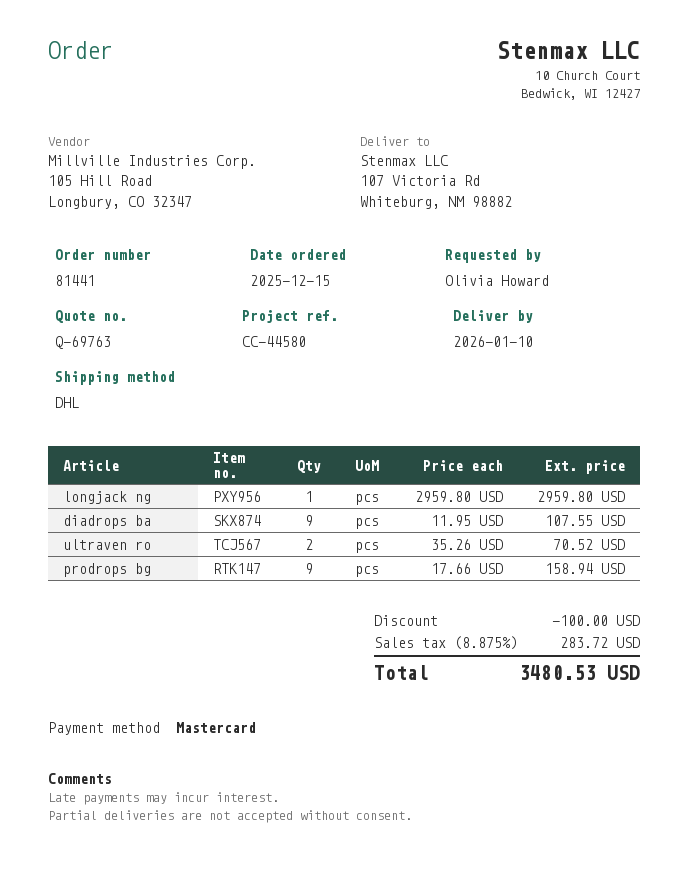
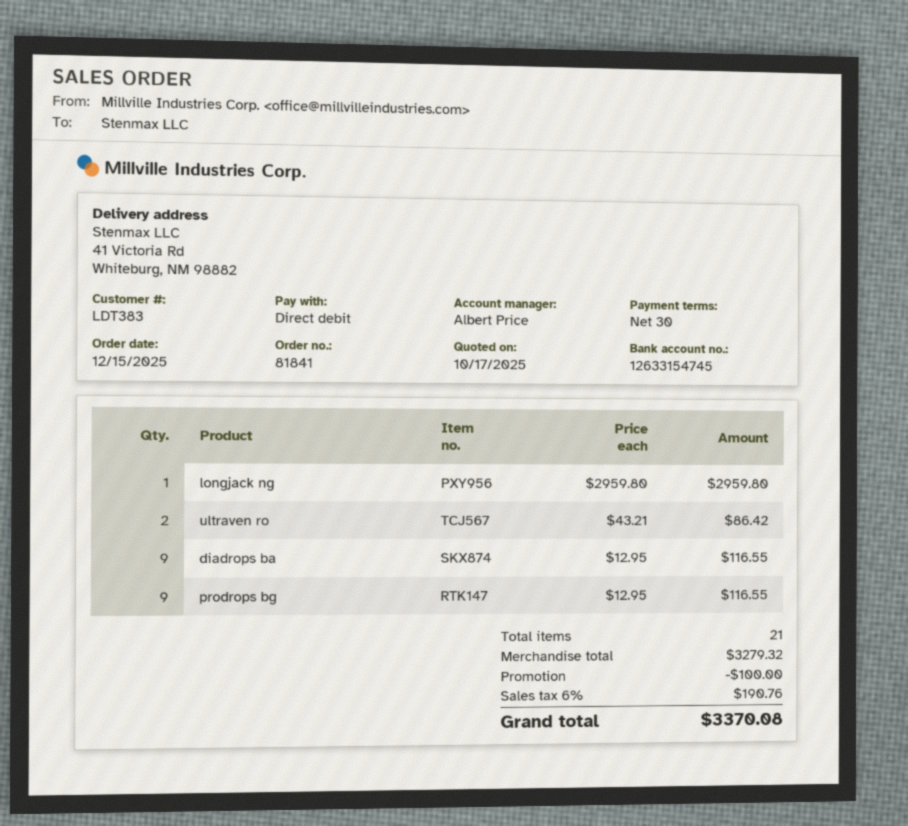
order number: 81441 -> 81841
payment method: Mastercard -> direct debit
ship to: 107 Victoria Rd, Whiteburg, NM 98882 -> 41 Victoria Rd, Whiteburg, NM 98882
diadrops ba: 9 x 11.95 = 107.55 -> 9 x 12.95 = 116.55
ultraven ro: 2 x 35.26 = 70.52 -> 2 x 43.21 = 86.42
prodrops bg: 9 x 17.66 = 158.94 -> 9 x 12.95 = 116.55
tax: 8.875% = 283.72 -> 6% = 190.76
total: 3480.53 -> 3370.08

